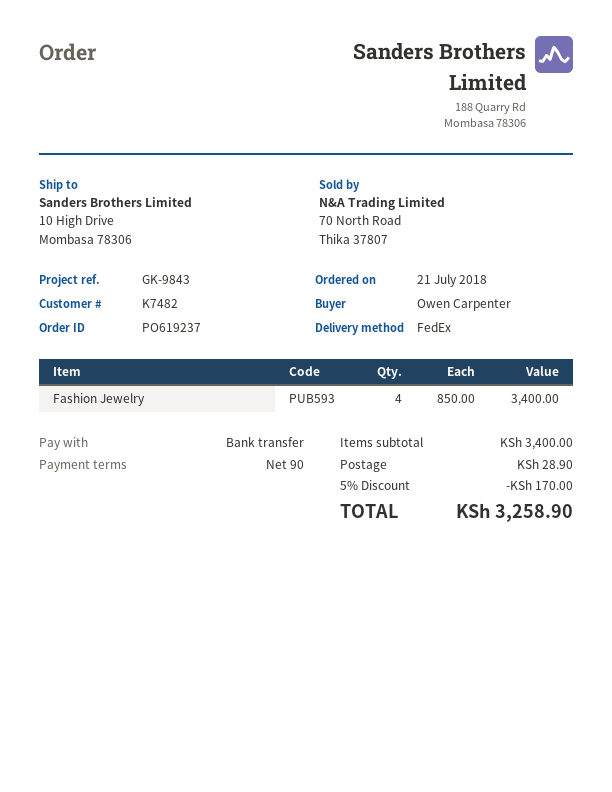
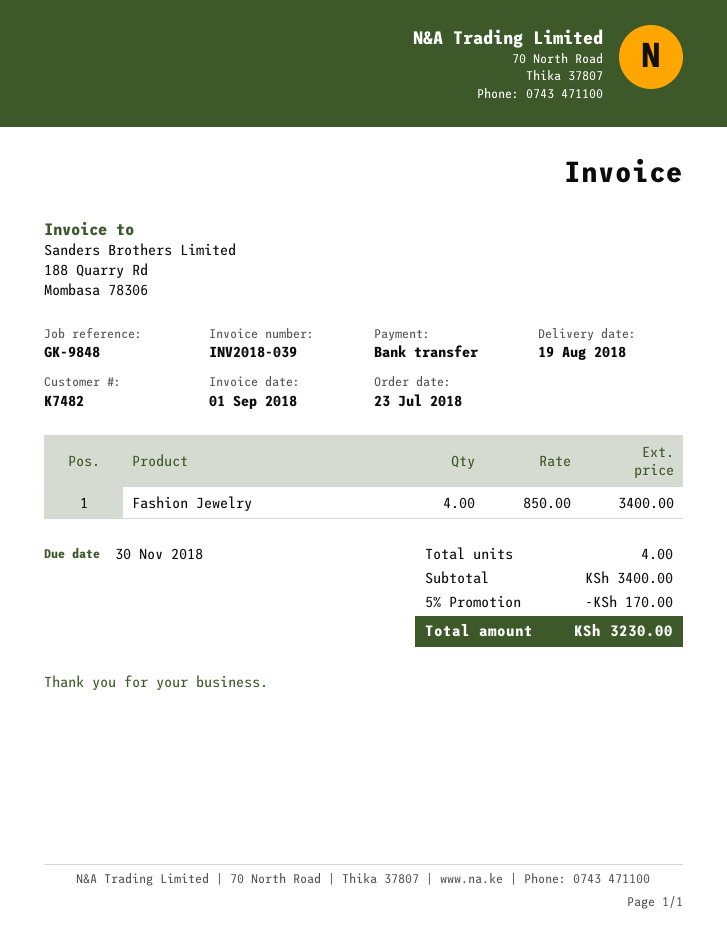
order date: 2018-07-21 -> 2018-07-23
reference: GK-9843 -> GK-9848
shipping: 28.90 -> none
total: 3258.90 -> 3230.00

